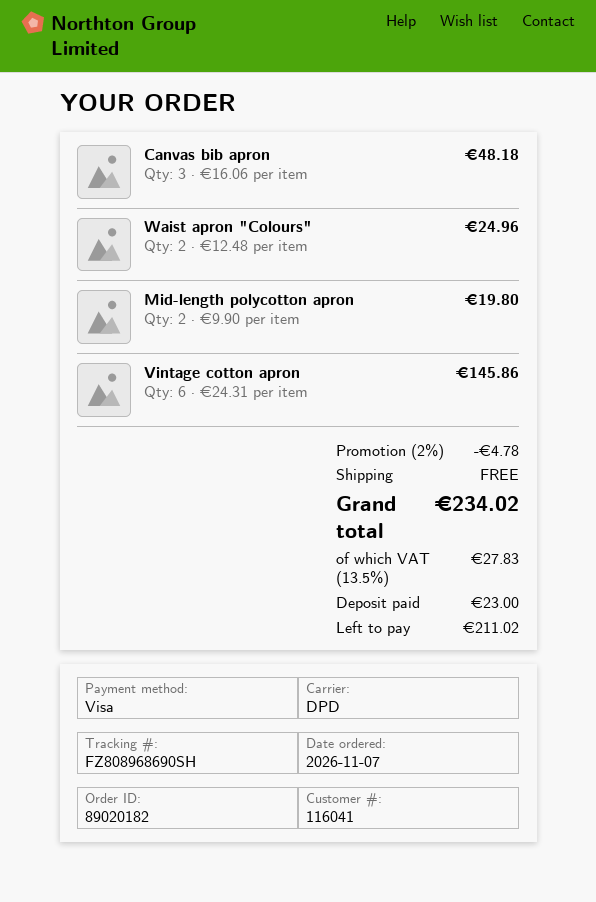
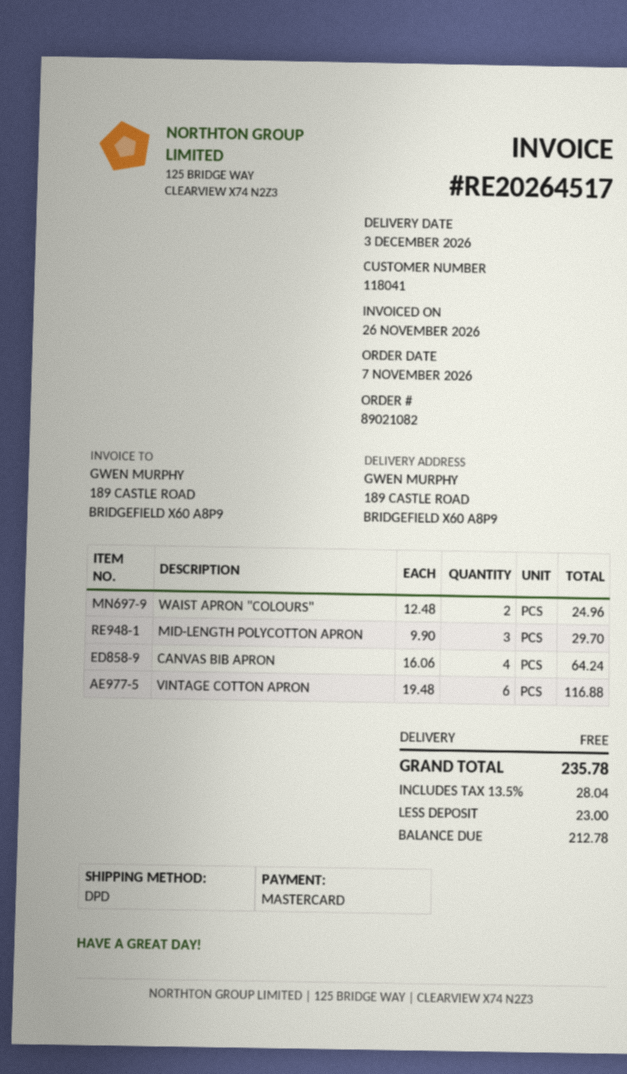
order number: 89020182 -> 89021082
customer number: 116041 -> 118041
payment method: Visa -> Mastercard
Canvas bib apron: 3 x 16.06 = 48.18 -> 4 x 16.06 = 64.24
Mid-length polycotton apron: 2 x 9.90 = 19.80 -> 3 x 9.90 = 29.70
Vintage cotton apron: 6 x 24.31 = 145.86 -> 6 x 19.48 = 116.88
discount: 2% = 4.78 -> none
tax: 13.5% = 27.83 -> 13.5% = 28.04
total: 234.02 -> 235.78
balance: 211.02 -> 212.78

